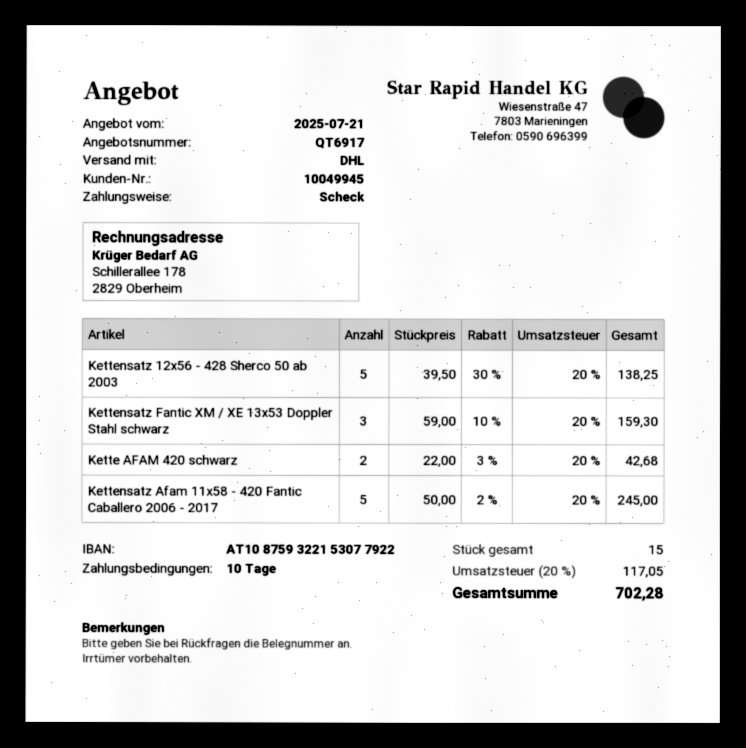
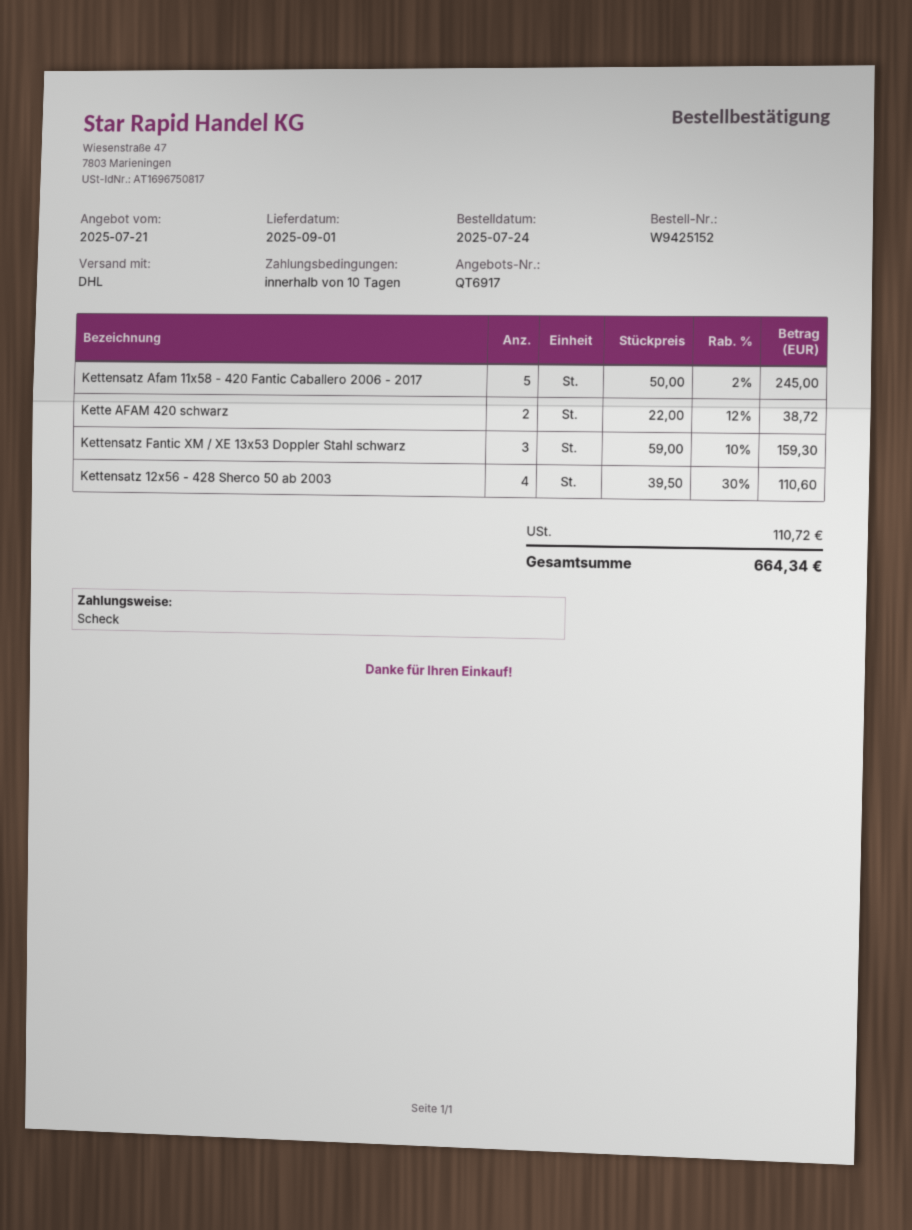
Kettensatz 12x56 - 428 Sherco 50 ab 2003: 5 x 39.50 - 30% = 138.25 -> 4 x 39.50 - 30% = 110.60
Kette AFAM 420 schwarz: 2 x 22.00 - 3% = 42.68 -> 2 x 22.00 - 12% = 38.72
tax: 117.05 -> 110.72
total: 702.28 -> 664.34

